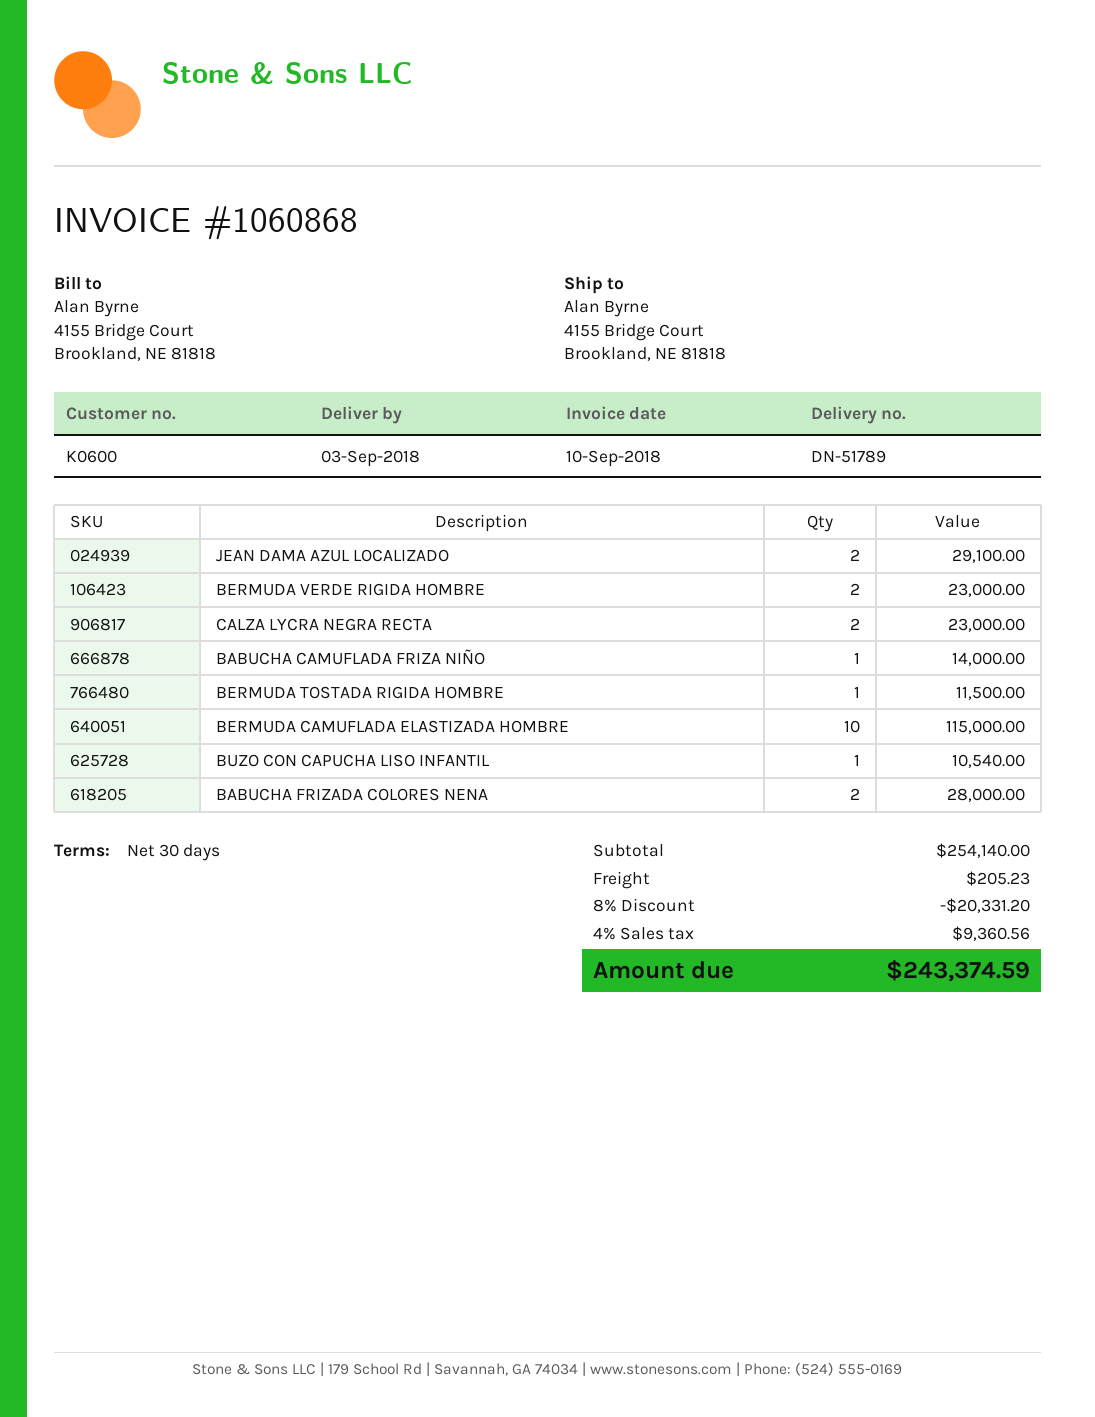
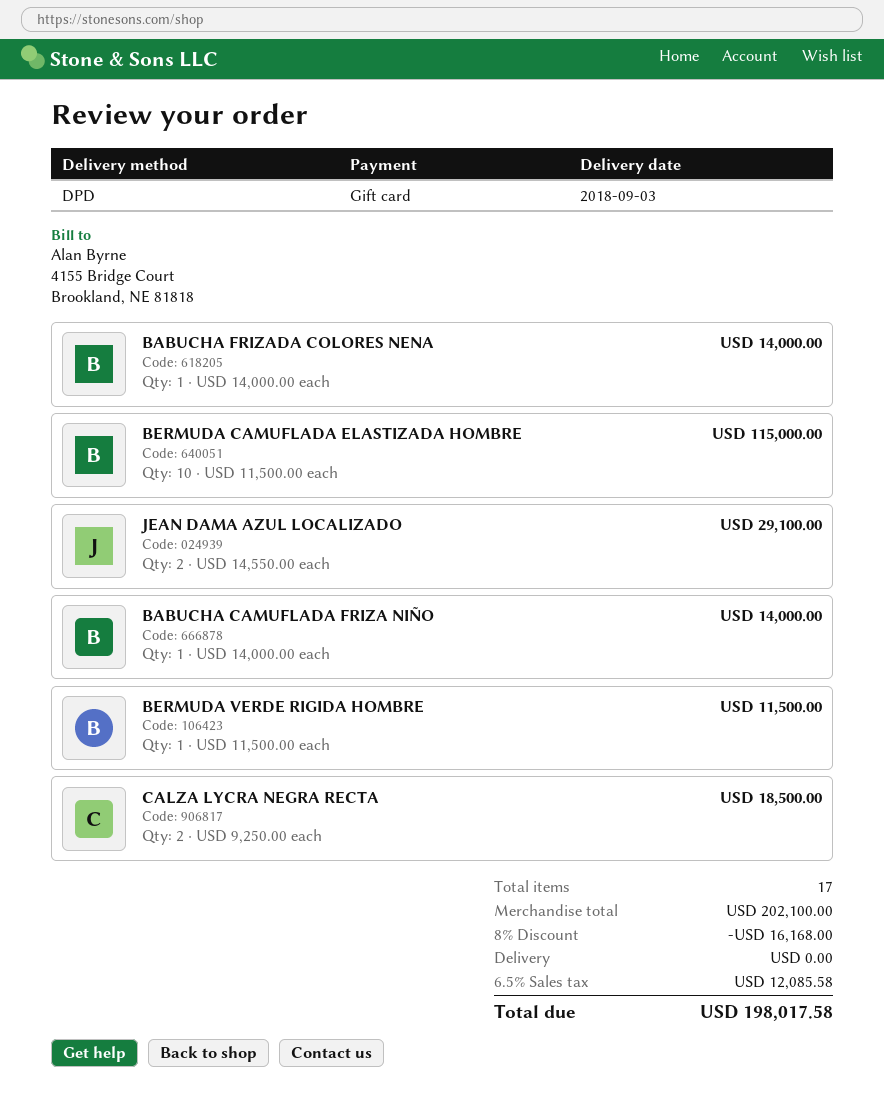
BERMUDA VERDE RIGIDA HOMBRE: 2 for 23000.00 -> 1 for 11500.00
CALZA LYCRA NEGRA RECTA: 2 for 23000.00 -> 2 for 18500.00
BERMUDA TOSTADA RIGIDA HOMBRE: 1 for 11500.00 -> none
BUZO CON CAPUCHA LISO INFANTIL: 1 for 10540.00 -> none
BABUCHA FRIZADA COLORES NENA: 2 for 28000.00 -> 1 for 14000.00
subtotal: 254140.00 -> 202100.00
discount: 8% = 20331.20 -> 8% = 16168.00
shipping: 205.23 -> 0.00
tax: 4% = 9360.56 -> 6.5% = 12085.58
total: 243374.59 -> 198017.58

